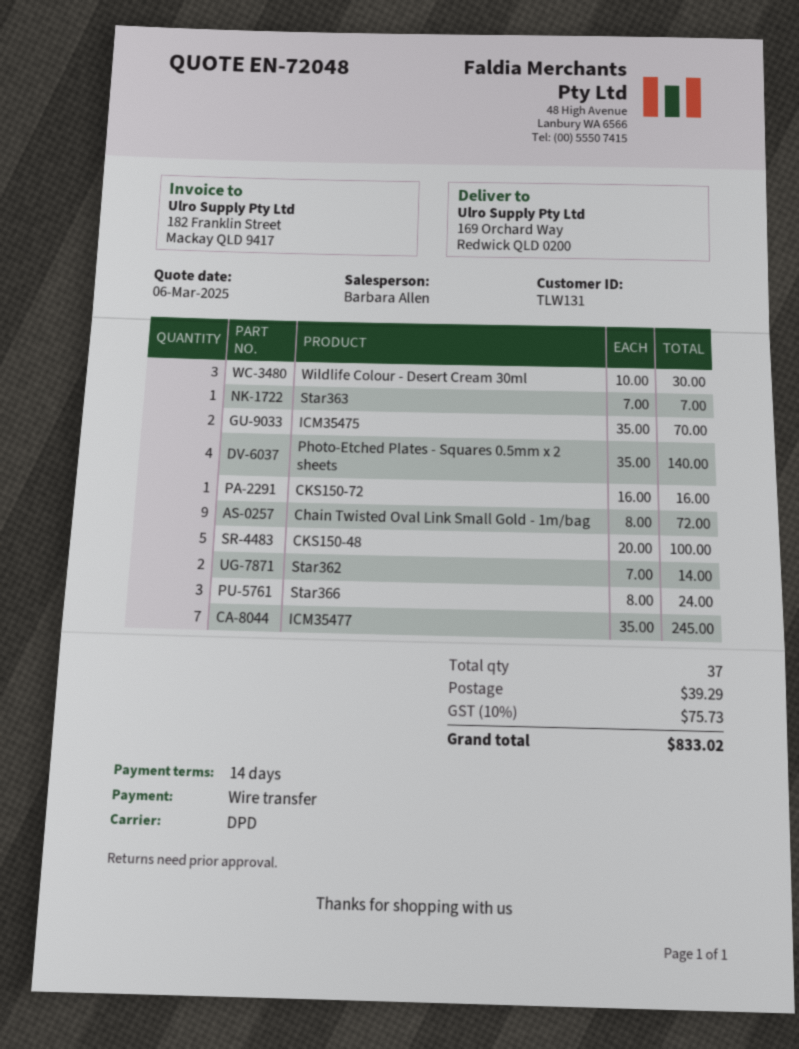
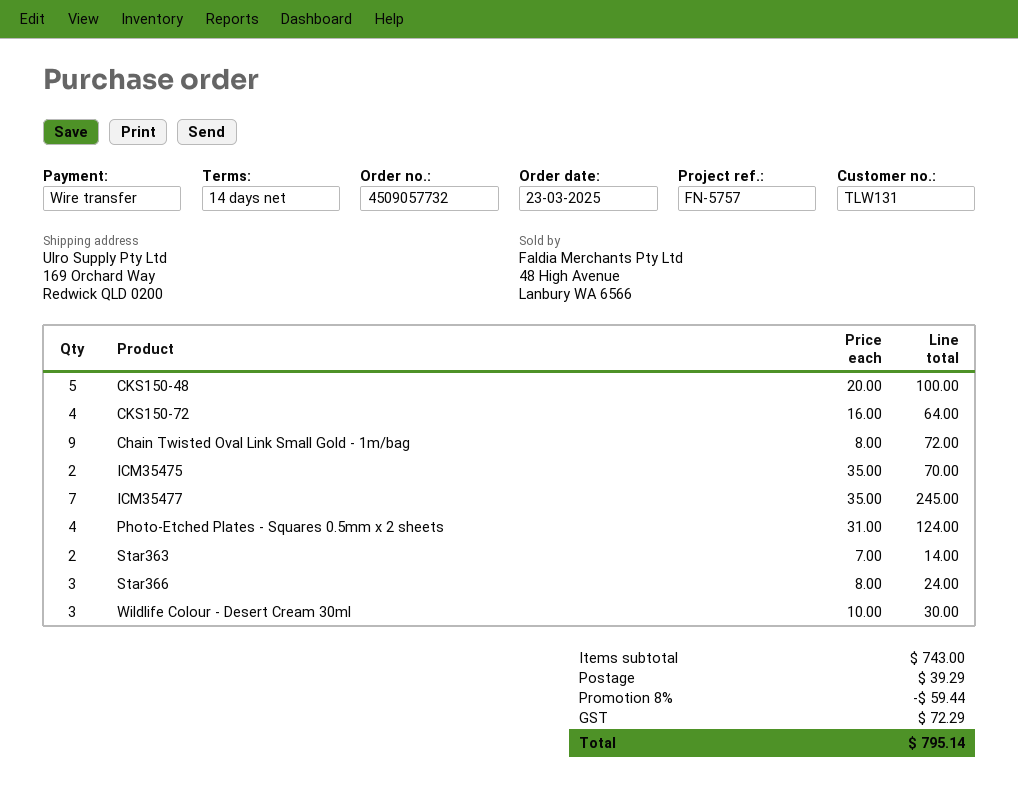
Star363: 1 x 7.00 = 7.00 -> 2 x 7.00 = 14.00
Photo-Etched Plates - Squares 0.5mm x 2 sheets: 4 x 35.00 = 140.00 -> 4 x 31.00 = 124.00
CKS150-72: 1 x 16.00 = 16.00 -> 4 x 16.00 = 64.00
Star362: 2 x 7.00 = 14.00 -> none
discount: none -> 8% = 59.44
tax: 75.73 -> 72.29
total: 833.02 -> 795.14

